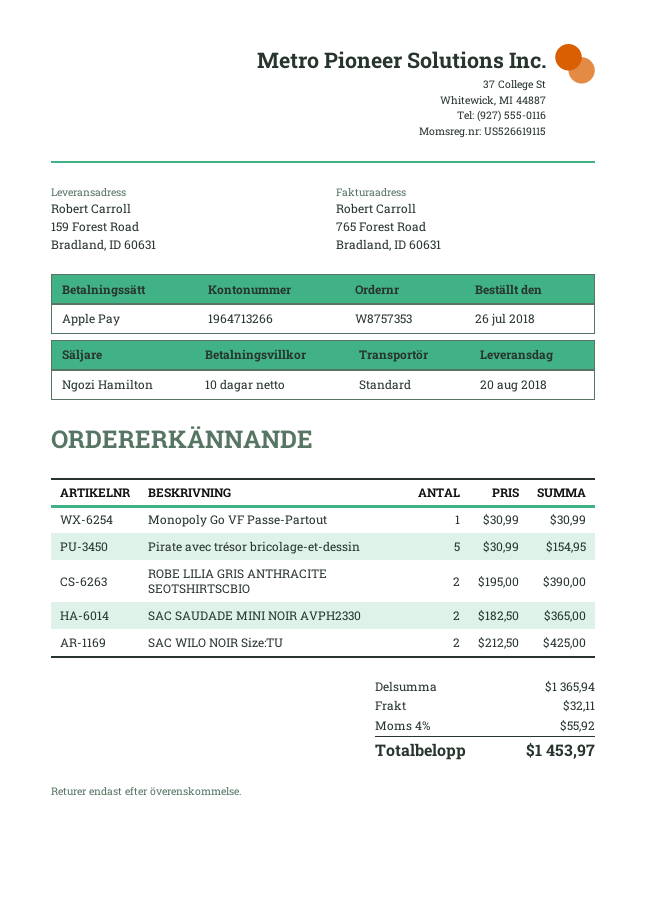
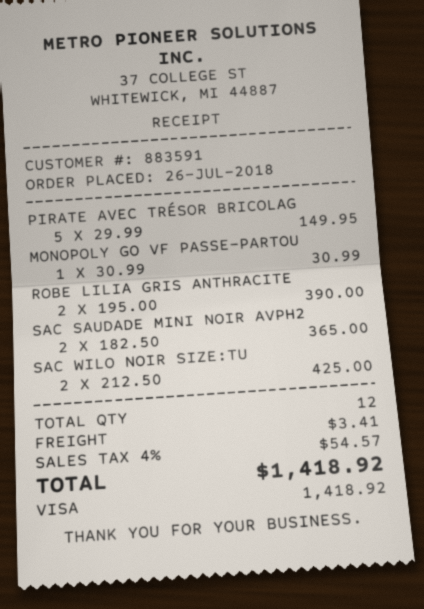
payment method: Apple Pay -> Visa
Pirate avec trésor bricolage-et-dessin: 5 x 30.99 = 154.95 -> 5 x 29.99 = 149.95
shipping: 32.11 -> 3.41
tax: 4% = 55.92 -> 4% = 54.57
total: 1453.97 -> 1418.92

